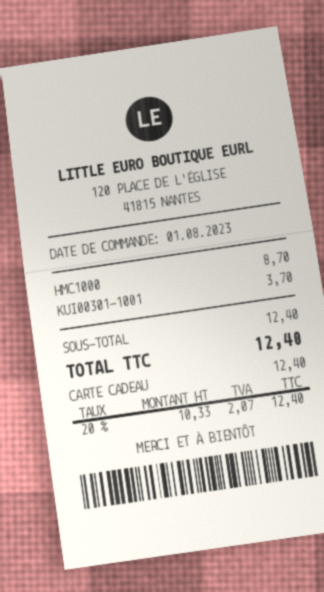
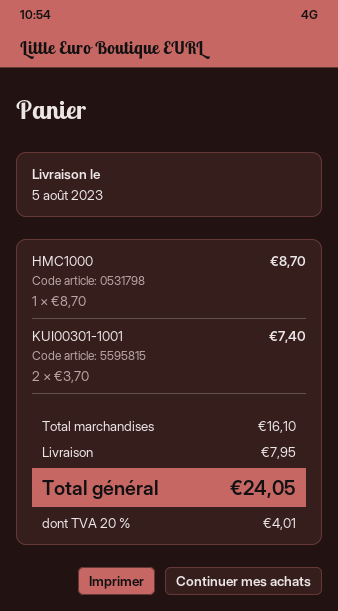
KUI00301-1001: 1 for 3.70 -> 2 for 7.40
subtotal: 12.40 -> 16.10
shipping: none -> 7.95
tax: 20% = 2.07 -> 20% = 4.01
total: 12.40 -> 24.05

